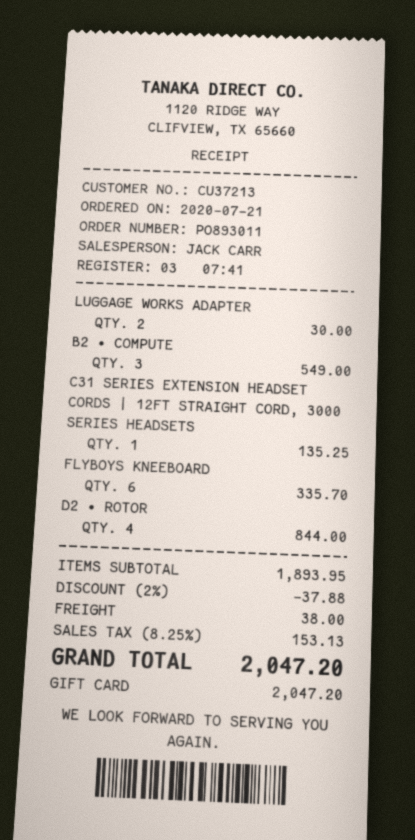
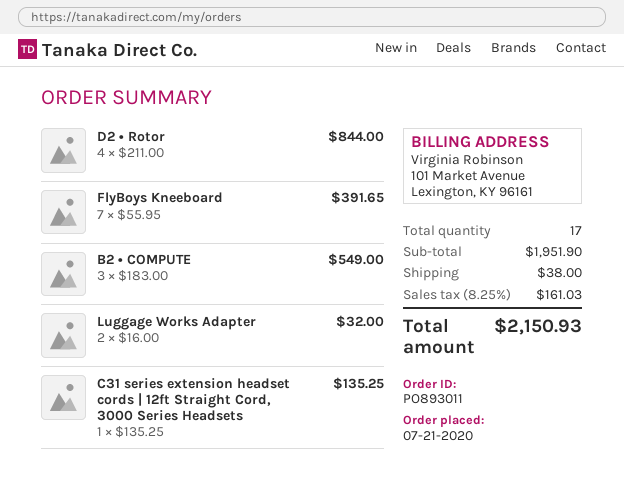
LUGGAGE WORKS ADAPTER: 2 for 30.00 -> 2 for 32.00
FLYBOYS KNEEBOARD: 6 for 335.70 -> 7 for 391.65
subtotal: 1893.95 -> 1951.90
discount: 2% = 37.88 -> none
tax: 8.25% = 153.13 -> 8.25% = 161.03
total: 2047.20 -> 2150.93

